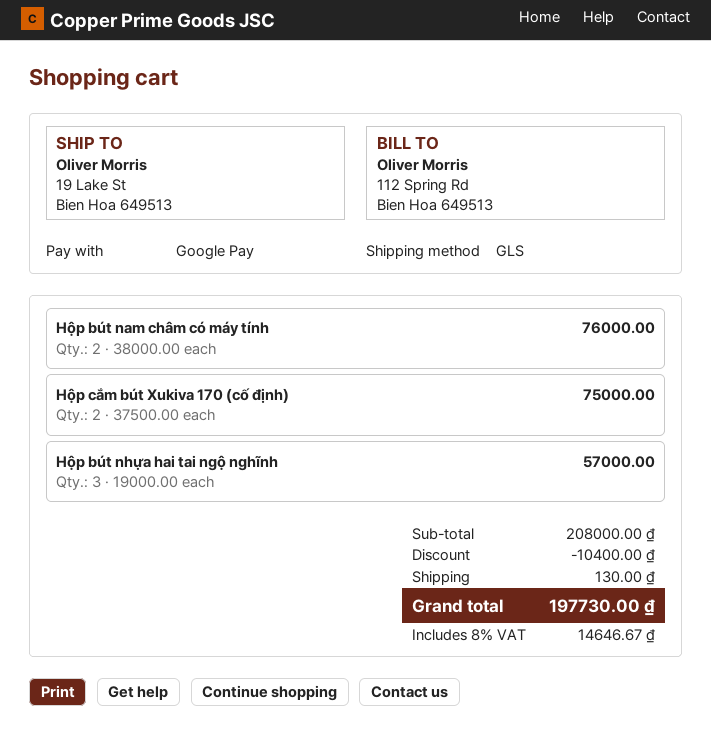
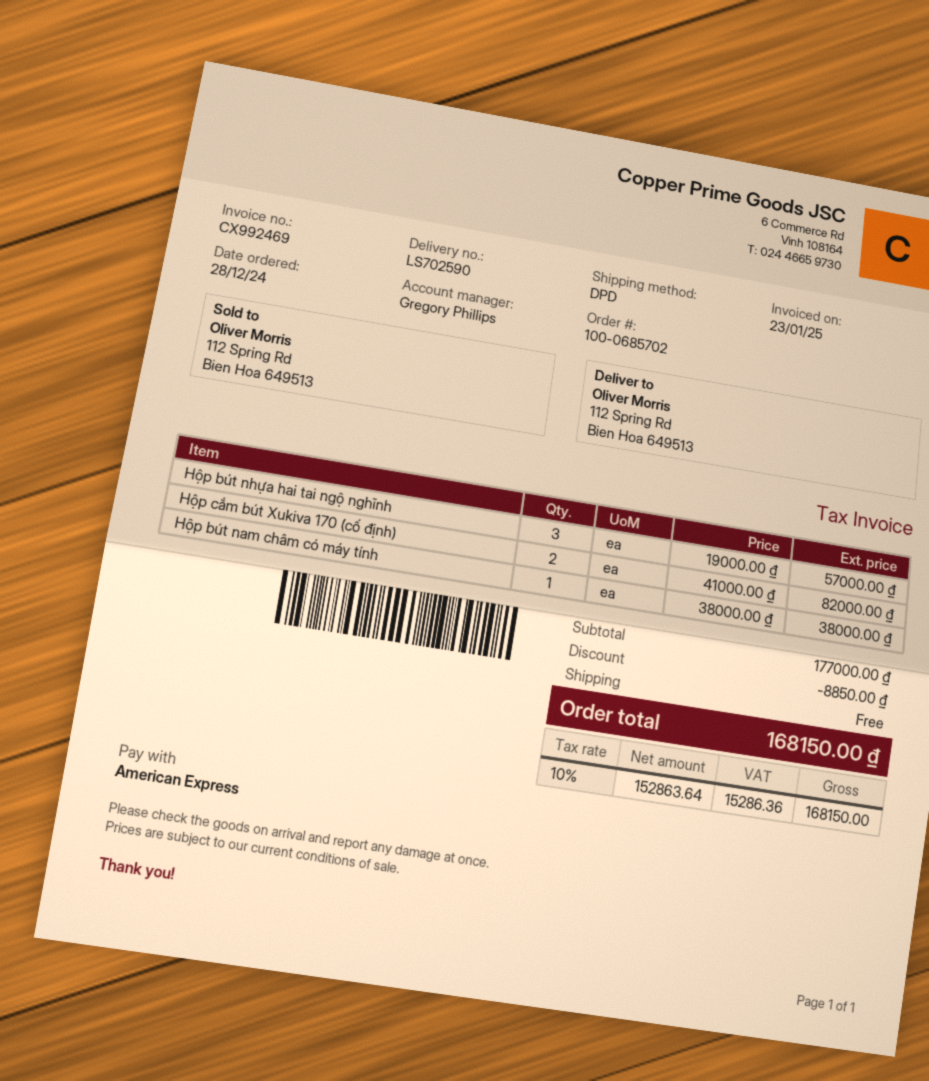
payment method: Google Pay -> American Express
shipping method: GLS -> DPD
ship to: 19 Lake St, Bien Hoa 649513 -> 112 Spring Rd, Bien Hoa 649513
Hộp bút nam châm có máy tính: 2 x 38000.00 = 76000.00 -> 1 x 38000.00 = 38000.00
Hộp cắm bút Xukiva 170 (cố định): 2 x 37500.00 = 75000.00 -> 2 x 41000.00 = 82000.00
subtotal: 208000.00 -> 177000.00
discount: 10400.00 -> 8850.00
shipping: 130.00 -> 0.00
tax: 8% = 14646.67 -> 10% = 15286.36
total: 197730.00 -> 168150.00

